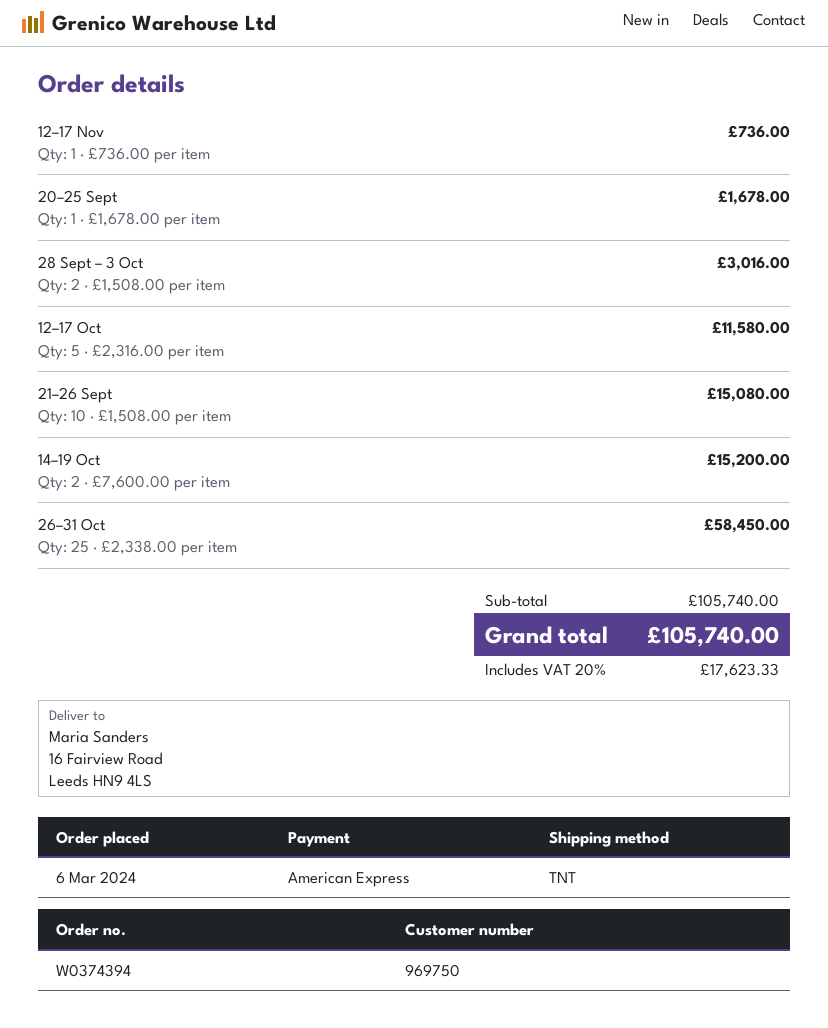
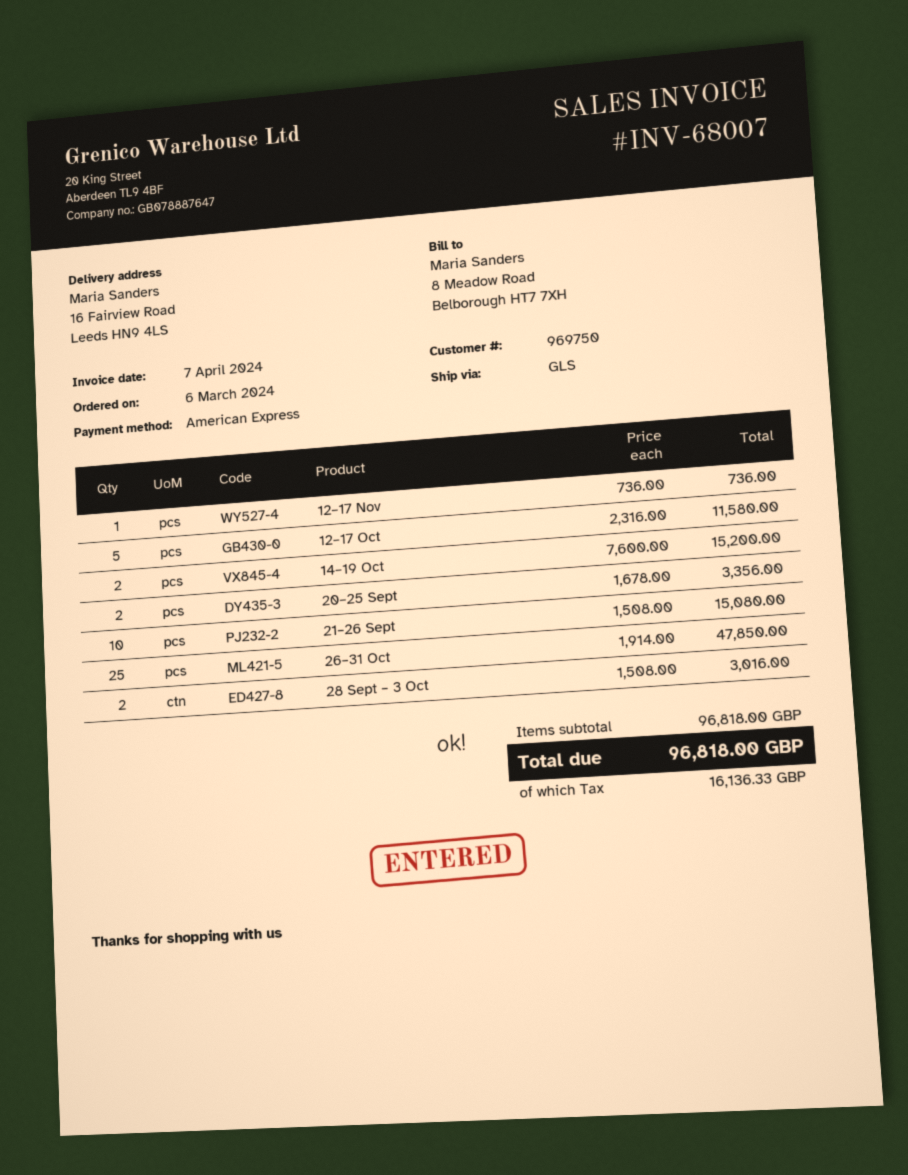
shipping method: TNT -> GLS
20–25 Sept: 1 x 1678.00 = 1678.00 -> 2 x 1678.00 = 3356.00
26–31 Oct: 25 x 2338.00 = 58450.00 -> 25 x 1914.00 = 47850.00
subtotal: 105740.00 -> 96818.00
tax: 17623.33 -> 16136.33
total: 105740.00 -> 96818.00

